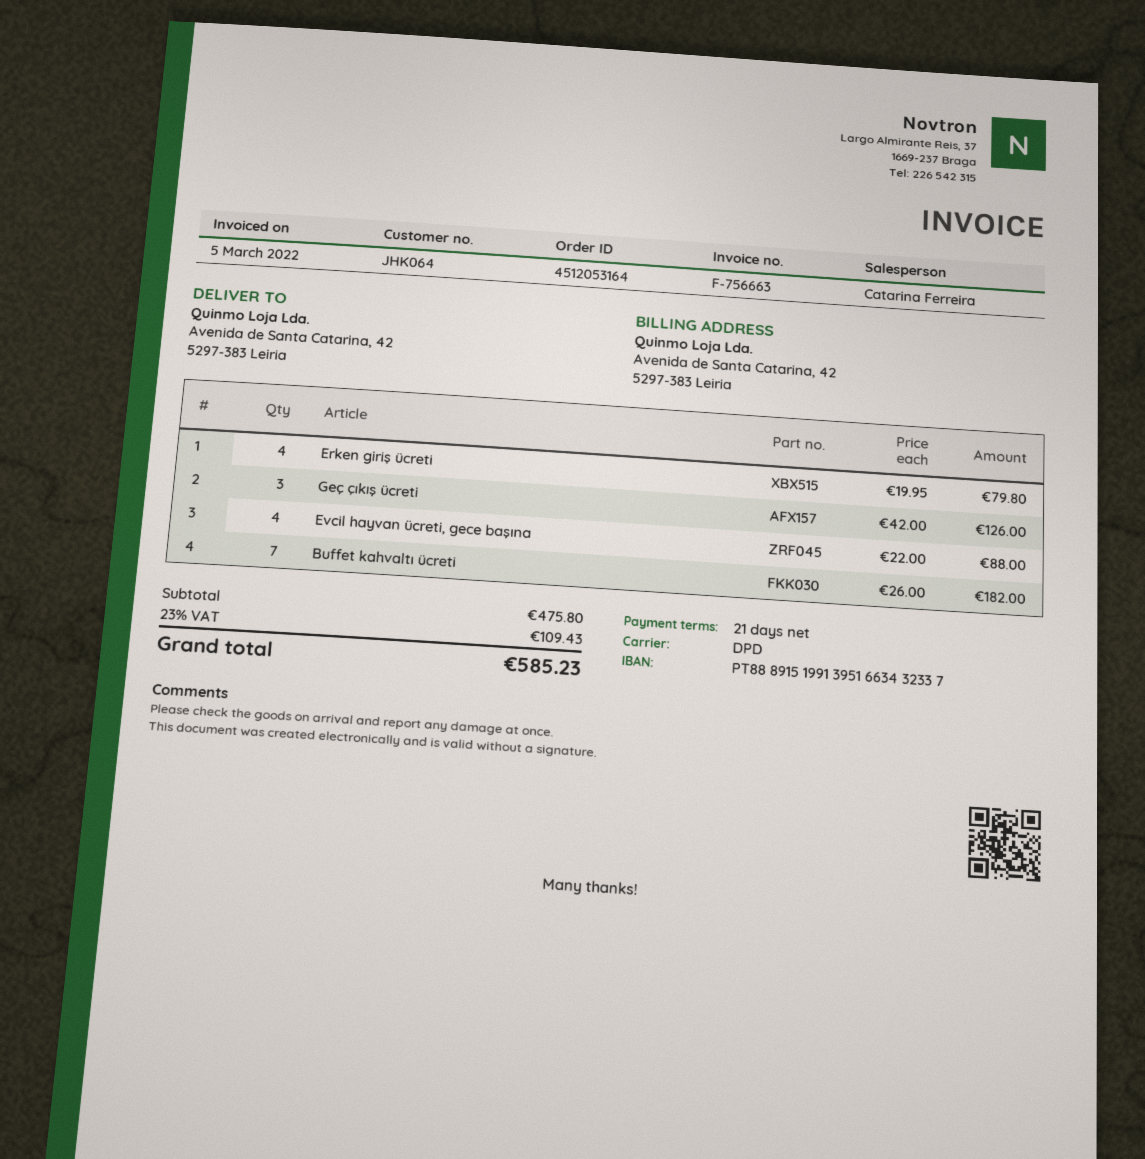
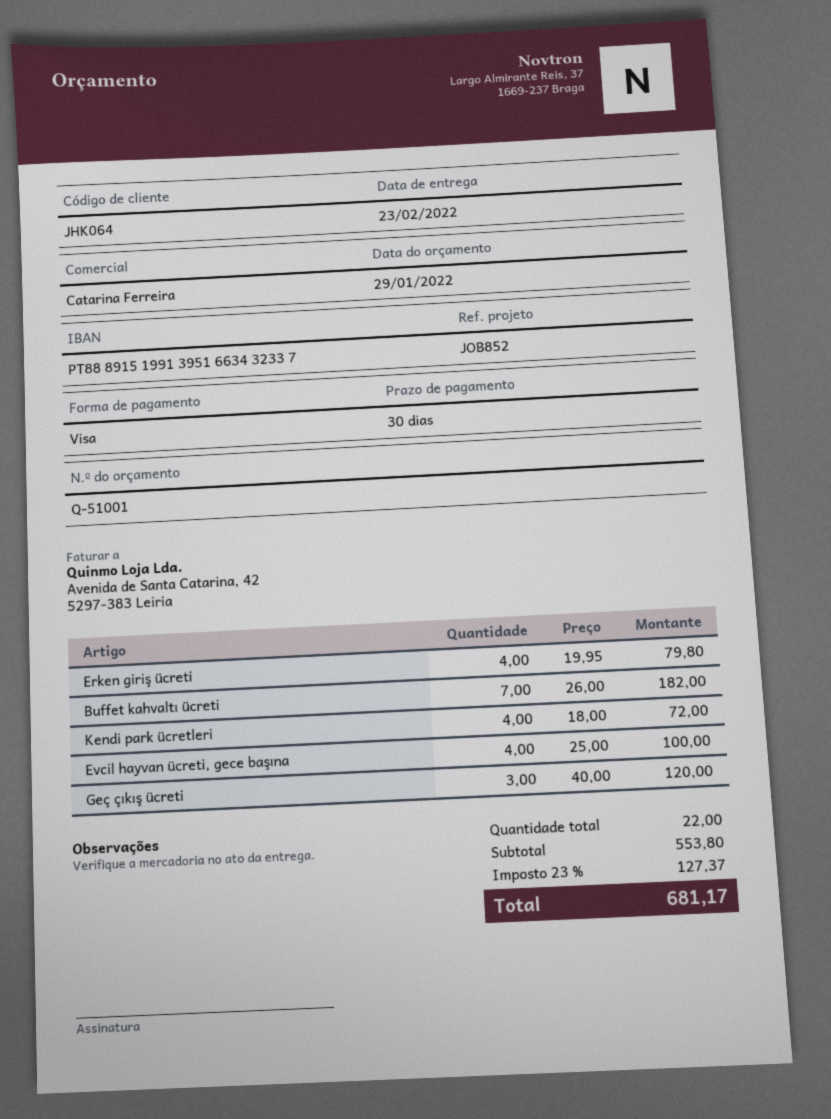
payment terms: 21 days -> 30 days
Geç çıkış ücreti: 3 x 42.00 = 126.00 -> 3 x 40.00 = 120.00
Evcil hayvan ücreti, gece başına: 4 x 22.00 = 88.00 -> 4 x 25.00 = 100.00
Kendi park ücretleri: none -> 4 x 18.00 = 72.00
subtotal: 475.80 -> 553.80
tax: 23% = 109.43 -> 23% = 127.37
total: 585.23 -> 681.17

